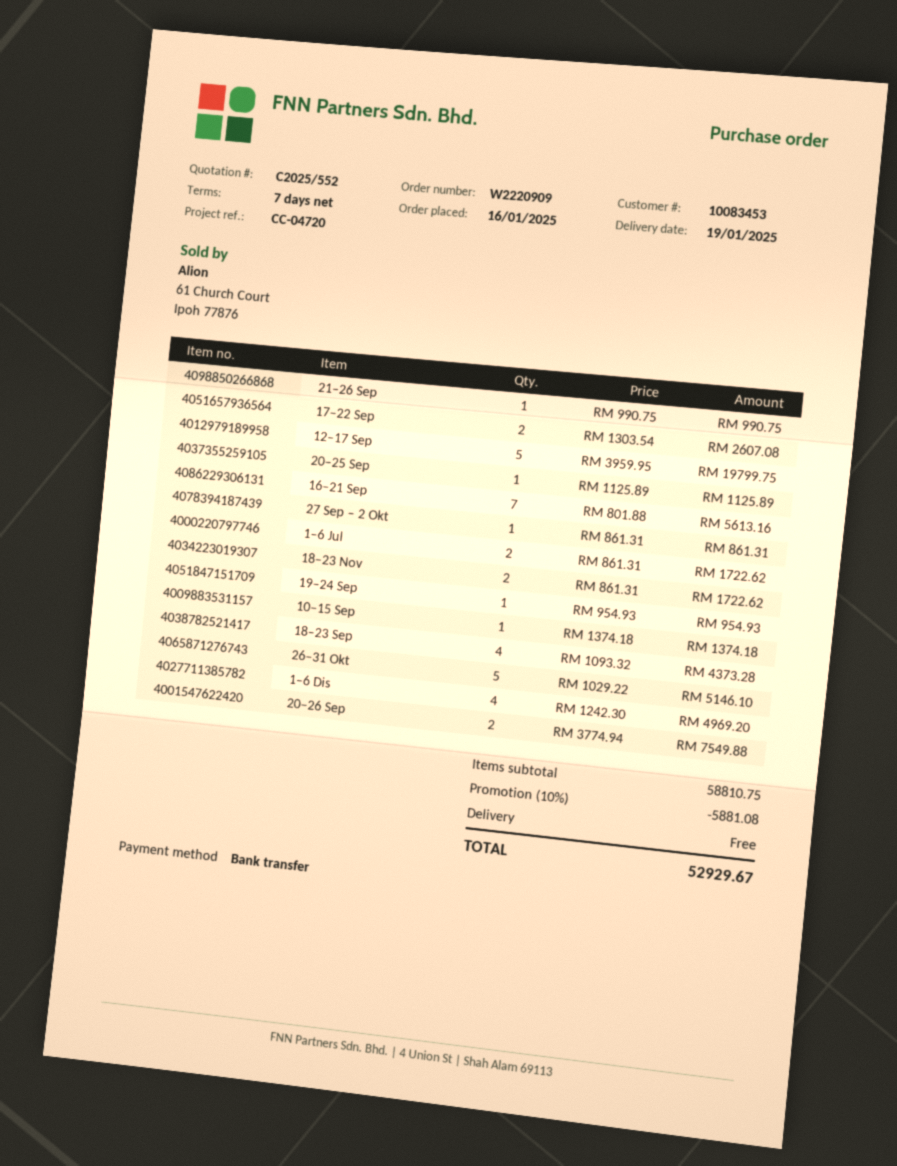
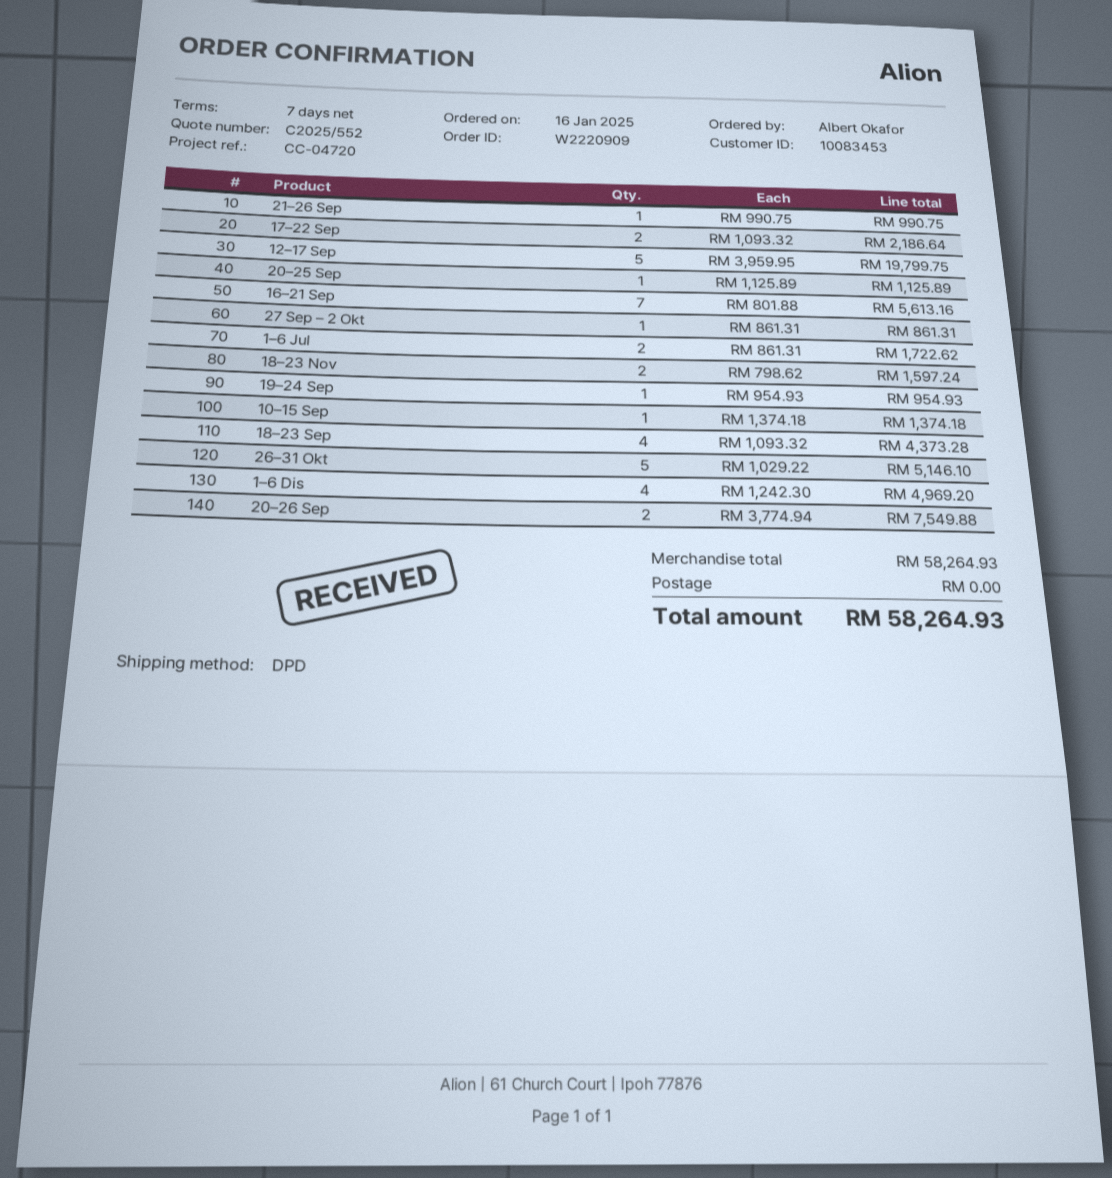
17–22 Sep: 2 x 1303.54 = 2607.08 -> 2 x 1093.32 = 2186.64
18–23 Nov: 2 x 861.31 = 1722.62 -> 2 x 798.62 = 1597.24
subtotal: 58810.75 -> 58264.93
discount: 10% = 5881.08 -> none
total: 52929.67 -> 58264.93

